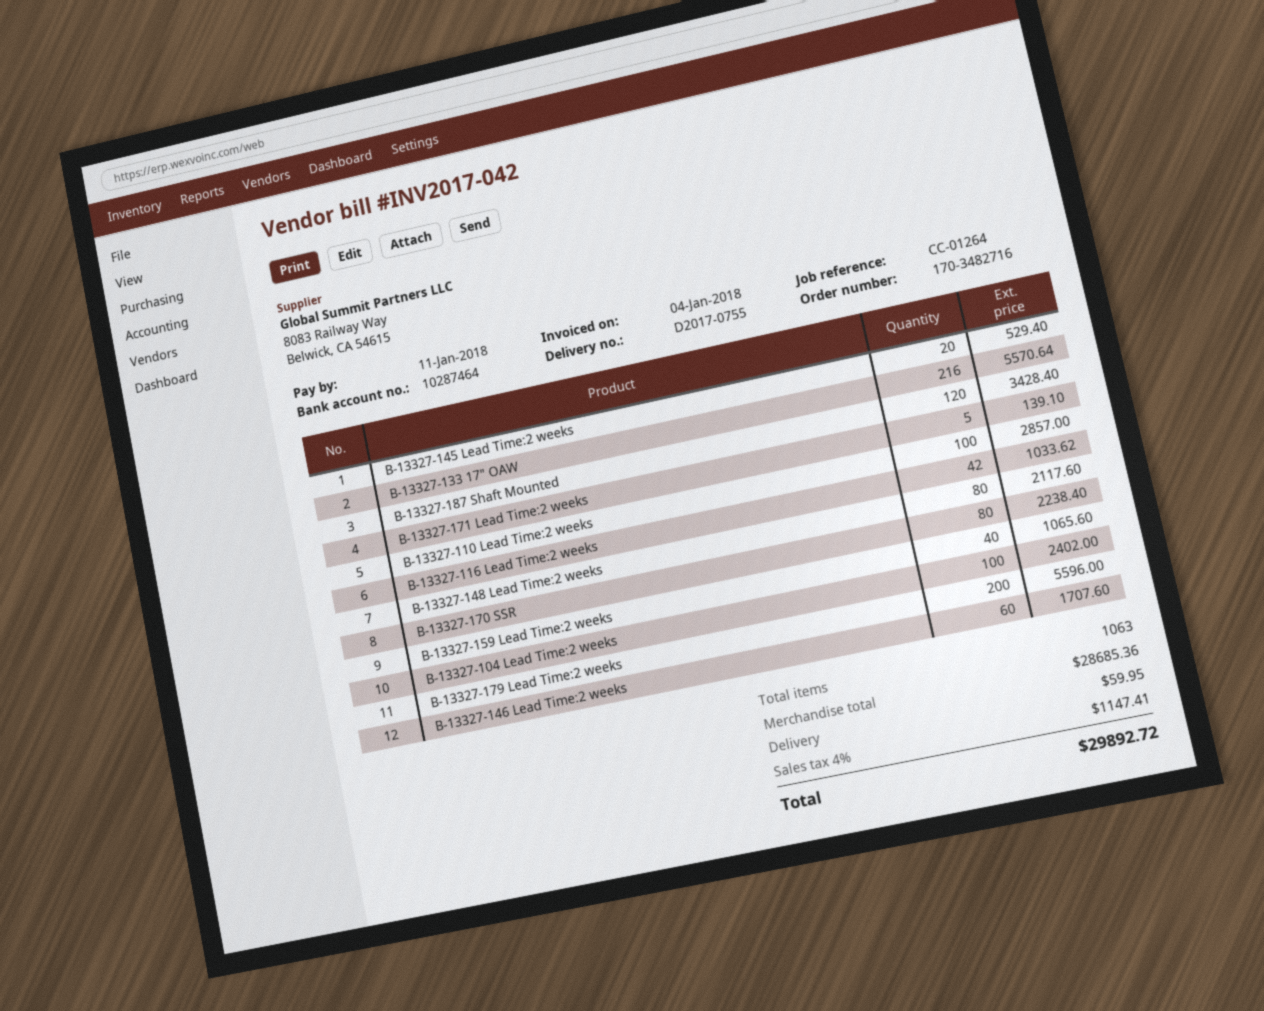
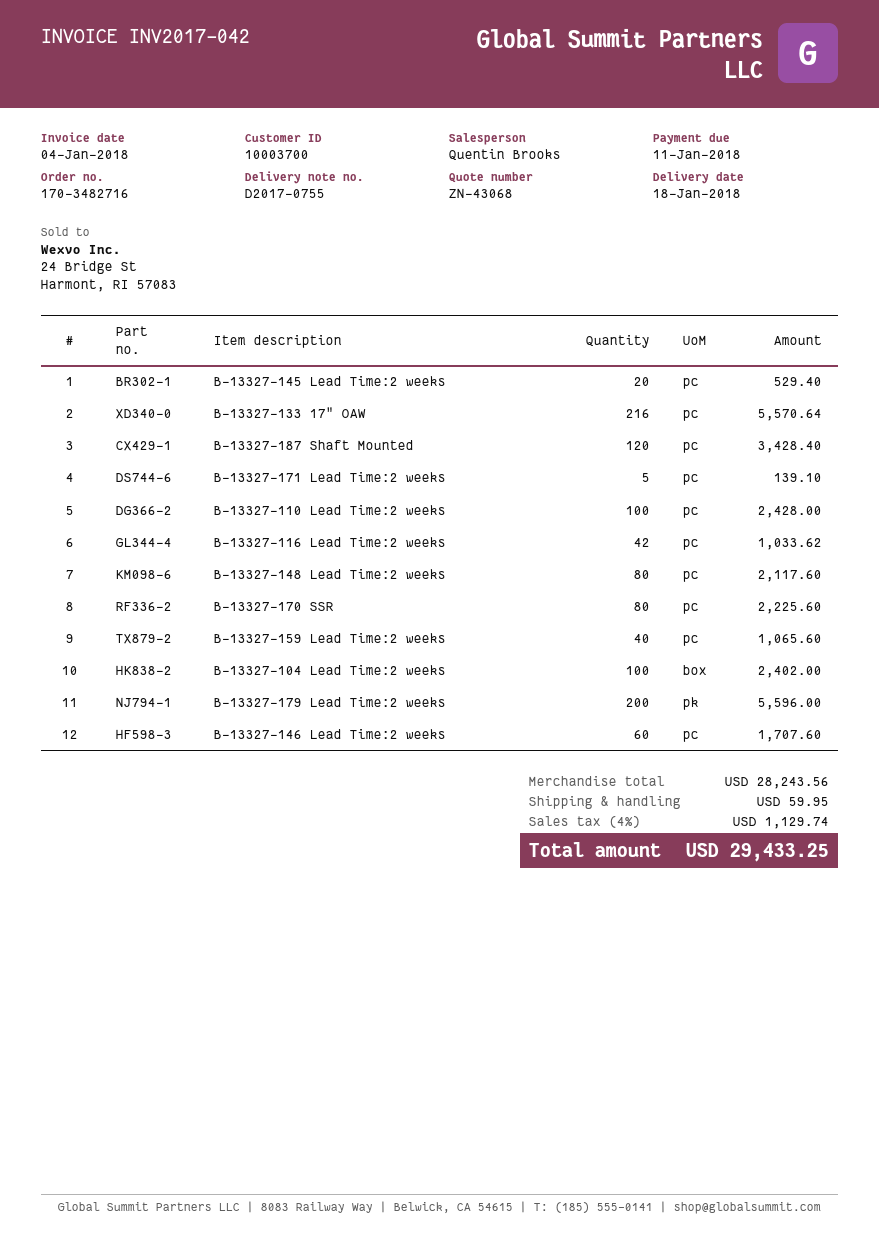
B-13327-110 Lead Time:2 weeks: 100 for 2857.00 -> 100 for 2428.00
B-13327-170 SSR: 80 for 2238.40 -> 80 for 2225.60
subtotal: 28685.36 -> 28243.56
tax: 4% = 1147.41 -> 4% = 1129.74
total: 29892.72 -> 29433.25

